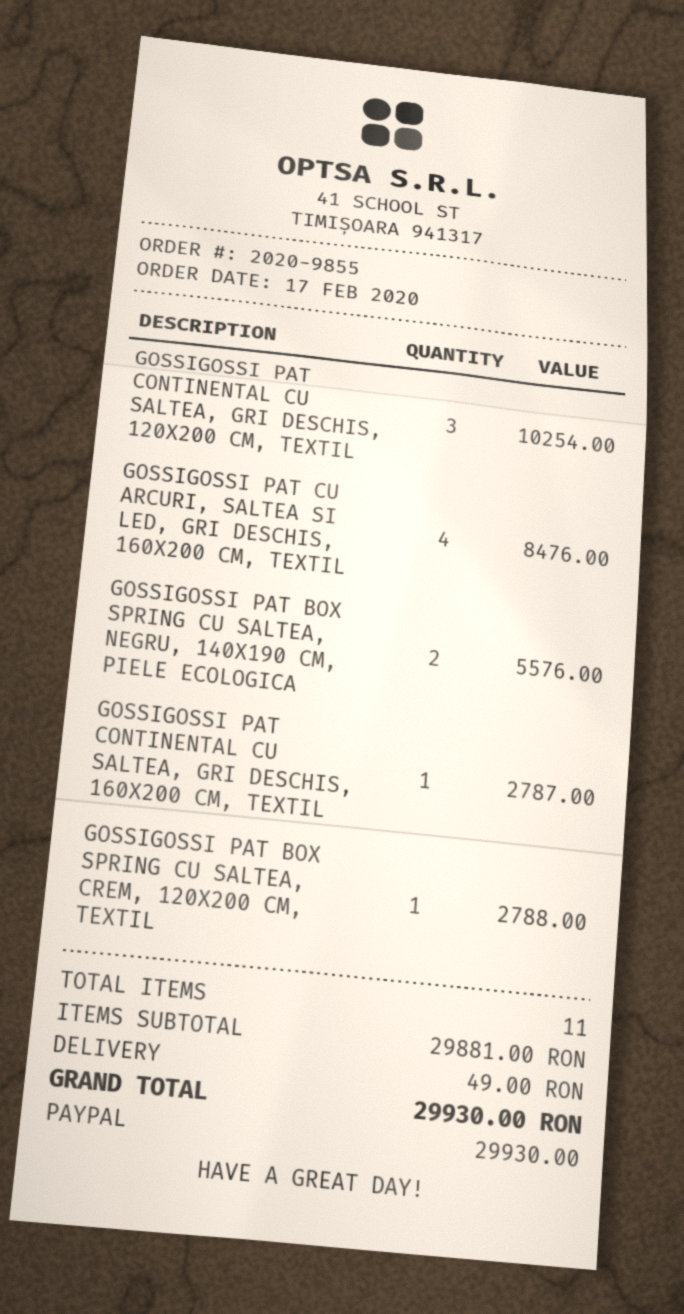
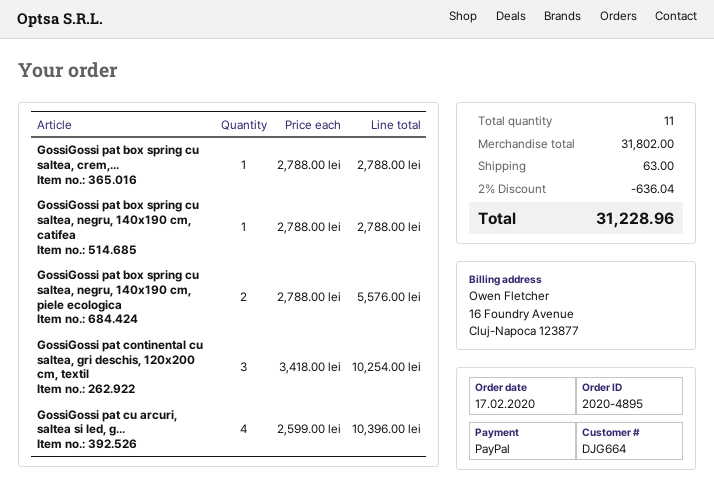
order number: 2020-9855 -> 2020-4895
GOSSIGOSSI PAT CU ARCURI, SALTEA SI LED, GRI DESCHIS, 160X200 CM, TEXTIL: 4 for 8476.00 -> 4 for 10396.00
GOSSIGOSSI PAT CONTINENTAL CU SALTEA, GRI DESCHIS, 160X200 CM, TEXTIL: 1 for 2787.00 -> none
GossiGossi pat box spring cu saltea, negru, 140x190 cm, catifea: none -> 1 for 2788.00
subtotal: 29881.00 -> 31802.00
discount: none -> 2% = 636.04
shipping: 49.00 -> 63.00
total: 29930.00 -> 31228.96

